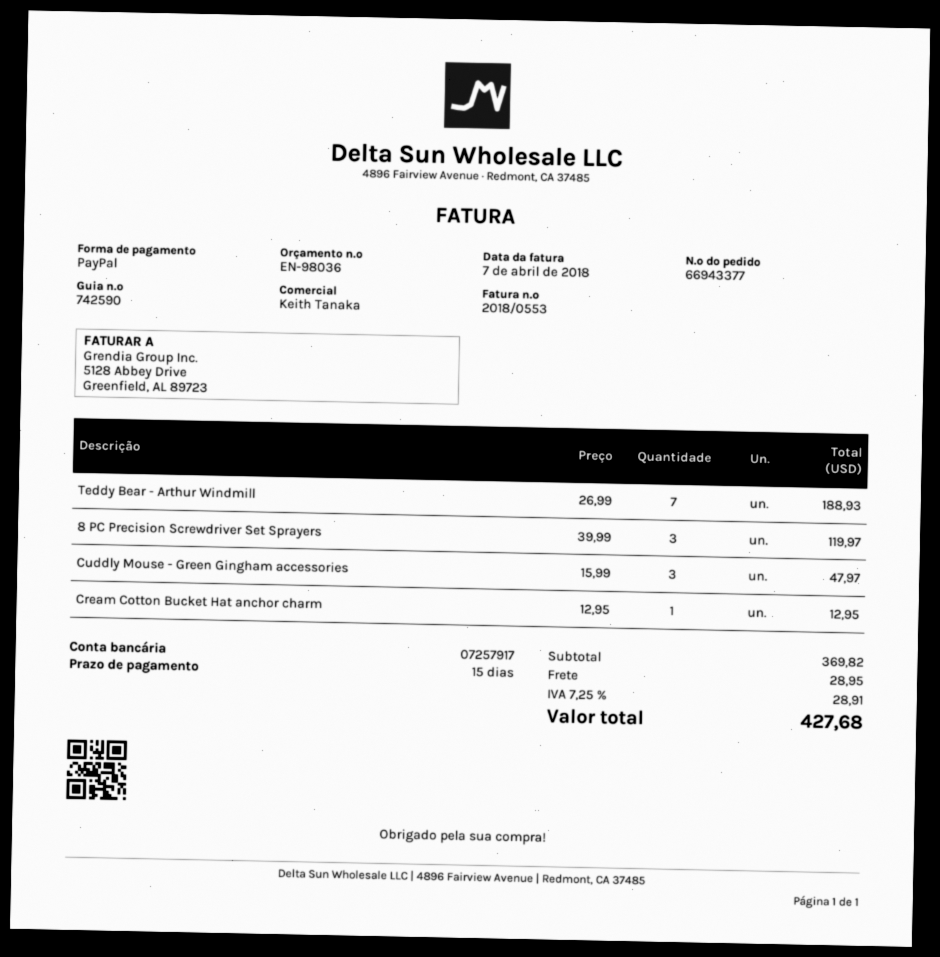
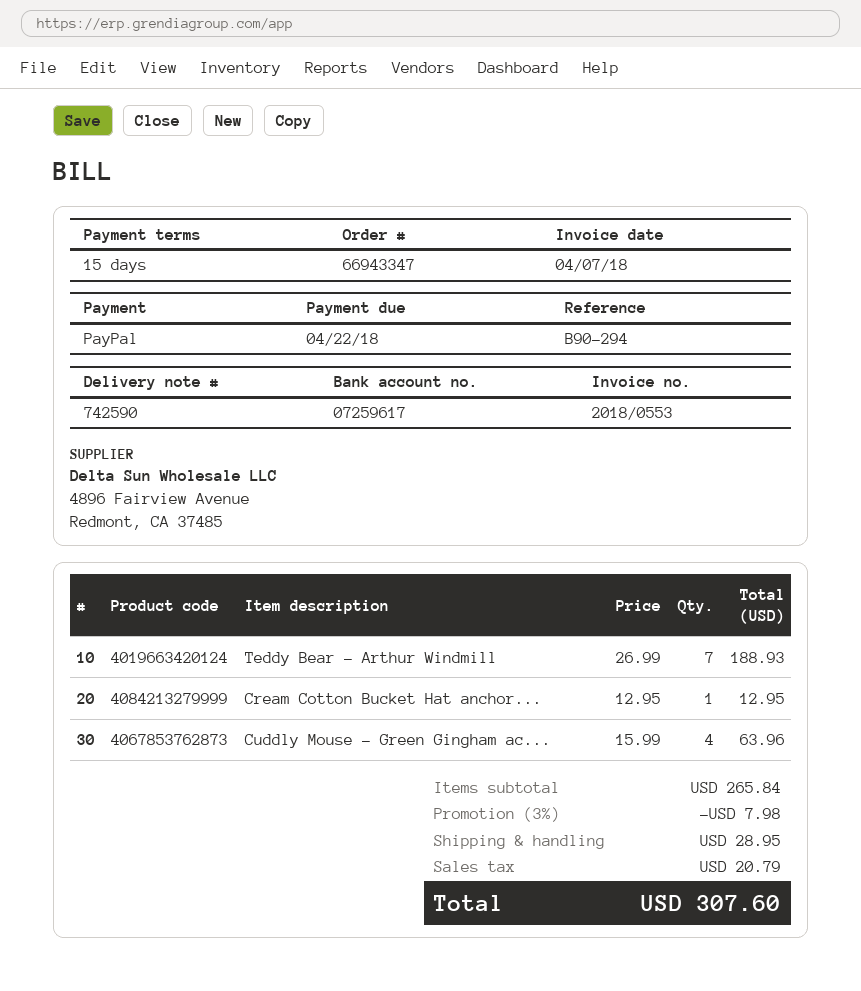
order number: 66943377 -> 66943347
bank account: 07257917 -> 07259617
8 PC Precision Screwdriver Set Sprayers: 3 x 39.99 = 119.97 -> none
Cuddly Mouse - Green Gingham accessories: 3 x 15.99 = 47.97 -> 4 x 15.99 = 63.96
subtotal: 369.82 -> 265.84
discount: none -> 3% = 7.98
tax: 28.91 -> 20.79
total: 427.68 -> 307.60

